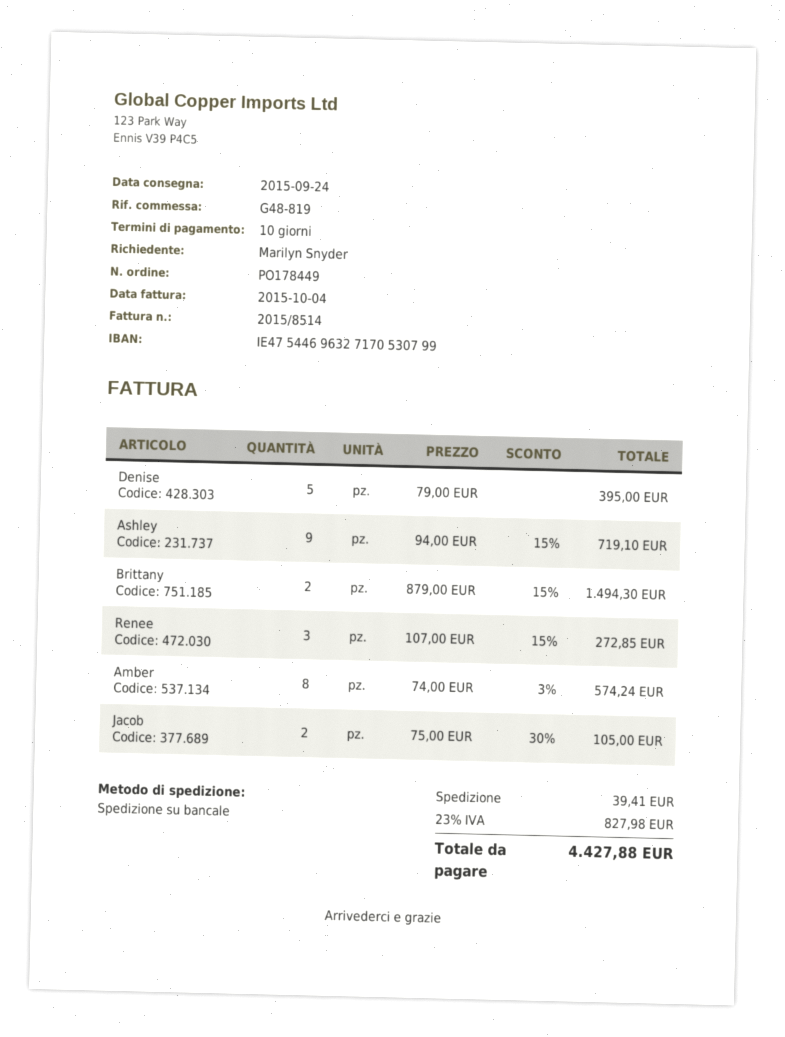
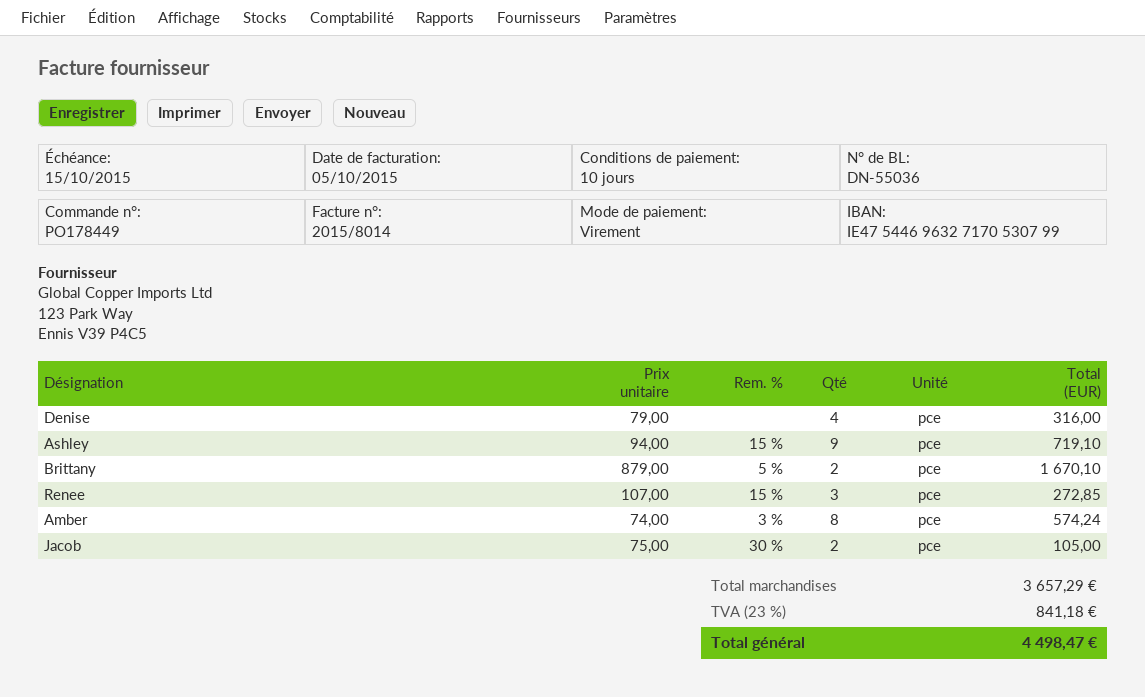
invoice number: 2015/8514 -> 2015/8014
invoice date: 2015-10-04 -> 2015-10-05
Denise: 5 x 79.00 = 395.00 -> 4 x 79.00 = 316.00
Brittany: 2 x 879.00 - 15% = 1494.30 -> 2 x 879.00 - 5% = 1670.10
shipping: 39.41 -> none
tax: 23% = 827.98 -> 23% = 841.18
total: 4427.88 -> 4498.47

